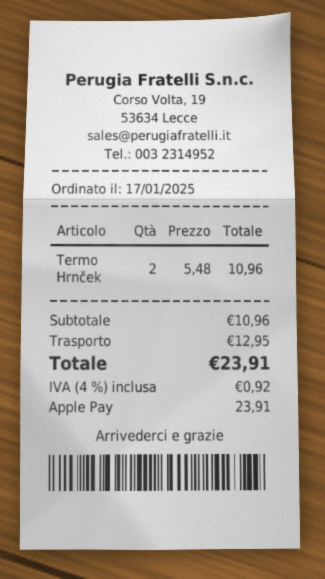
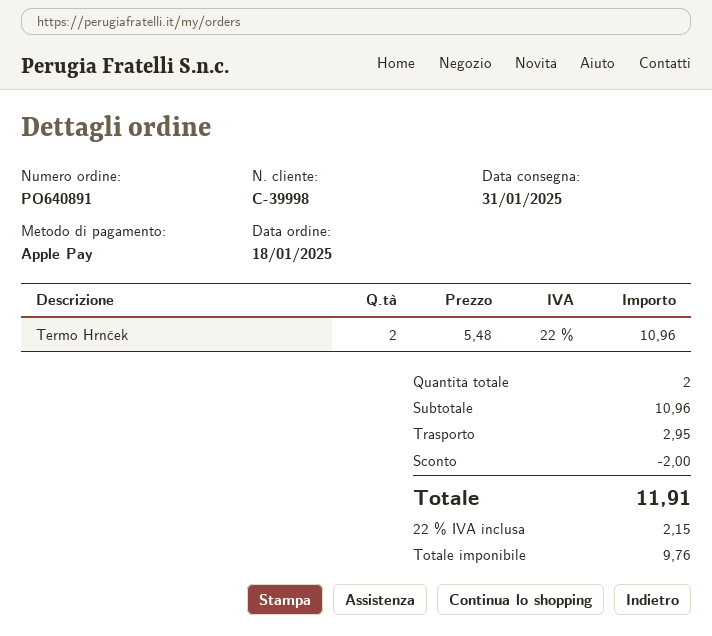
order date: 2025-01-17 -> 2025-01-18
discount: none -> 2.00
shipping: 12.95 -> 2.95
tax: 4% = 0.92 -> 22% = 2.15
total: 23.91 -> 11.91

